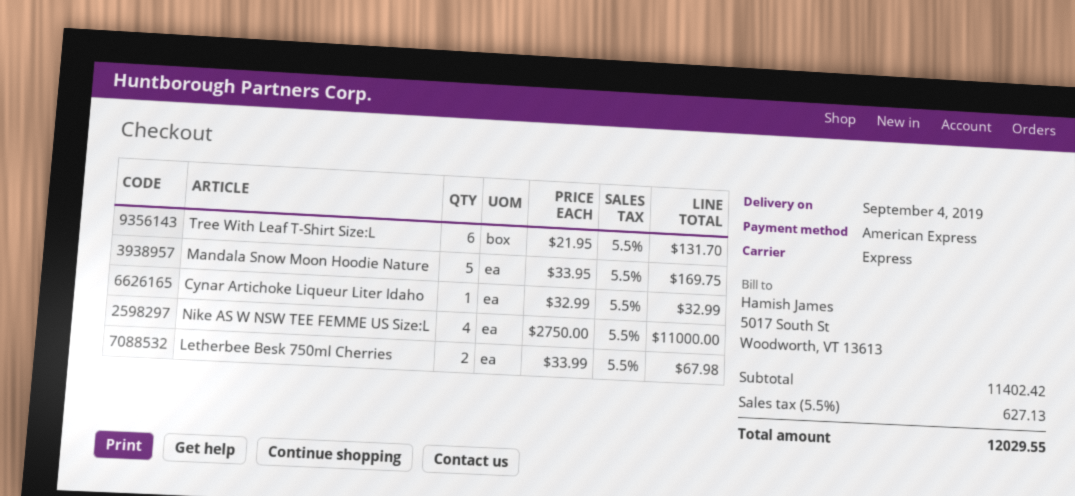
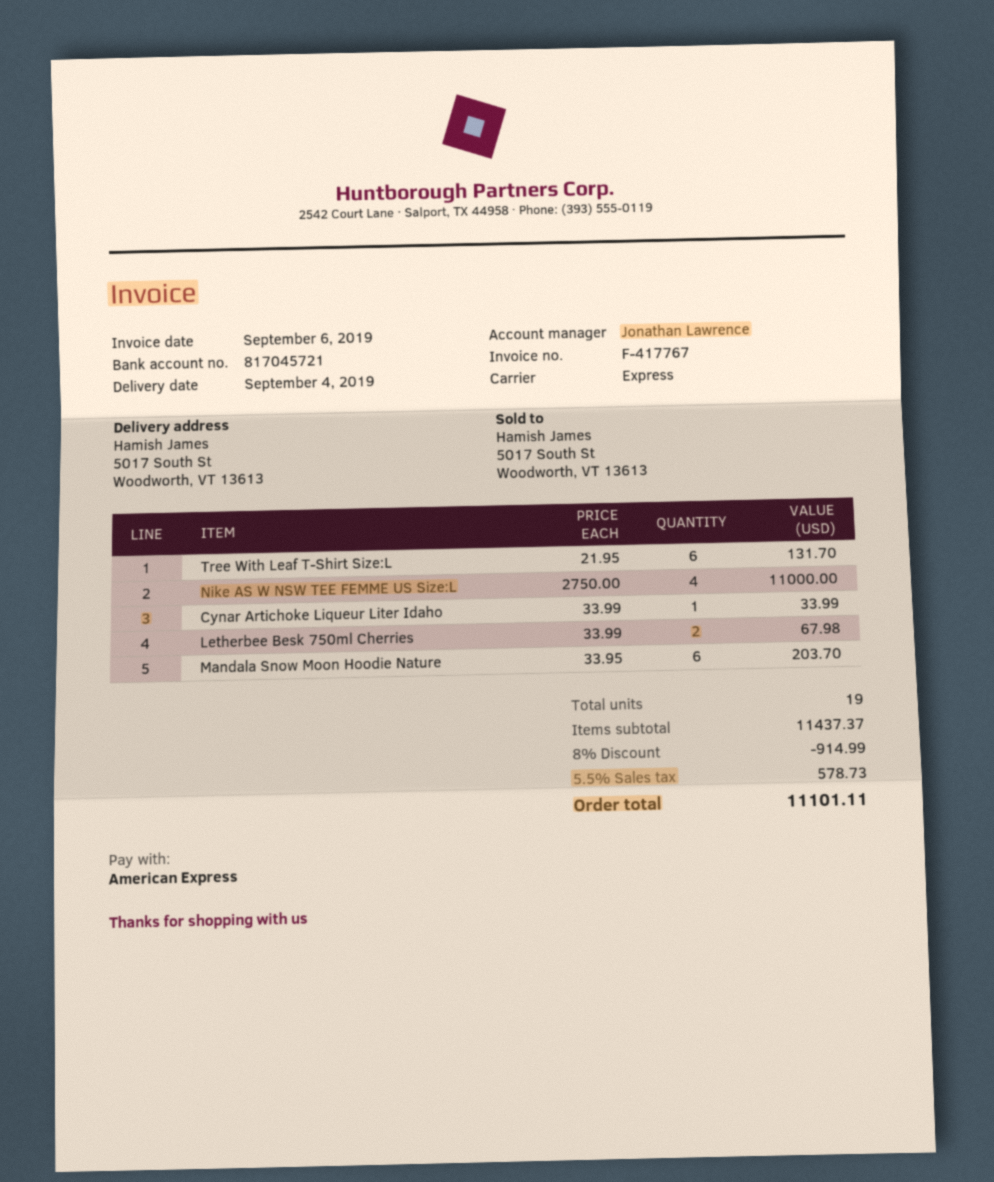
Mandala Snow Moon Hoodie Nature: 5 x 33.95 = 169.75 -> 6 x 33.95 = 203.70
Cynar Artichoke Liqueur Liter Idaho: 1 x 32.99 = 32.99 -> 1 x 33.99 = 33.99
subtotal: 11402.42 -> 11437.37
discount: none -> 8% = 914.99
tax: 5.5% = 627.13 -> 5.5% = 578.73
total: 12029.55 -> 11101.11

